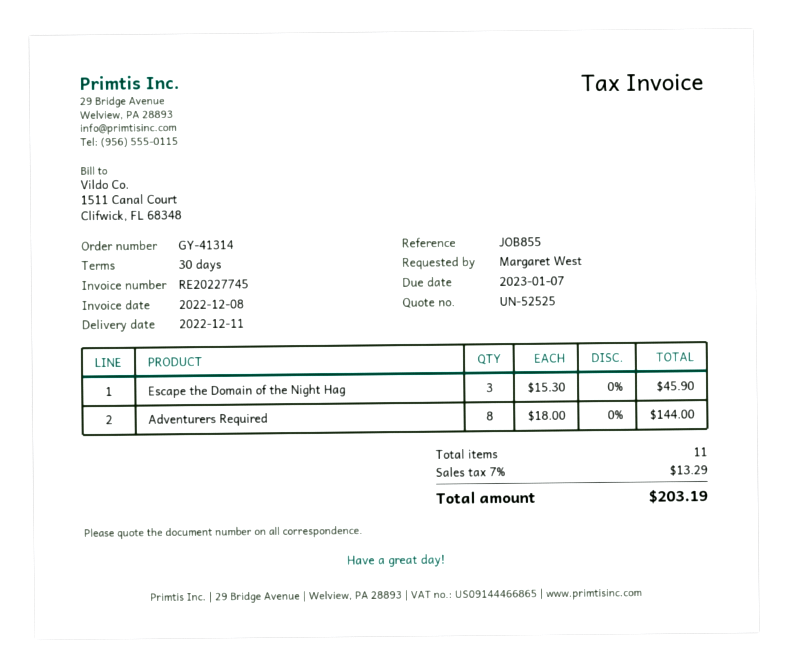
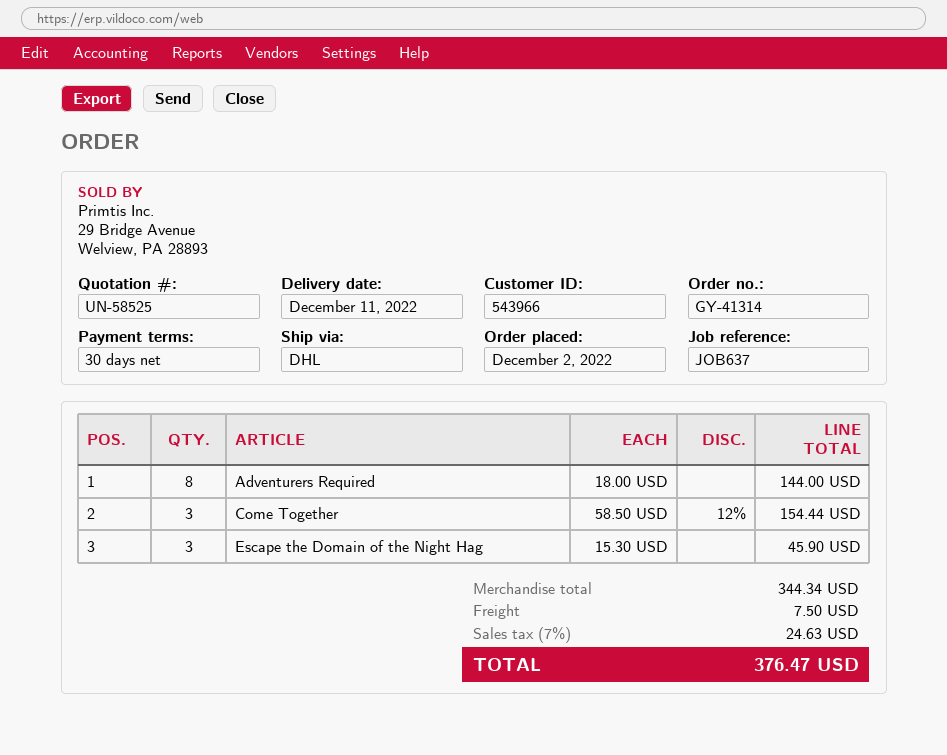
quote number: UN-52525 -> UN-58525
reference: JOB855 -> JOB637
Come Together: none -> 3 x 58.50 - 12% = 154.44
shipping: none -> 7.50
tax: 7% = 13.29 -> 7% = 24.63
total: 203.19 -> 376.47

